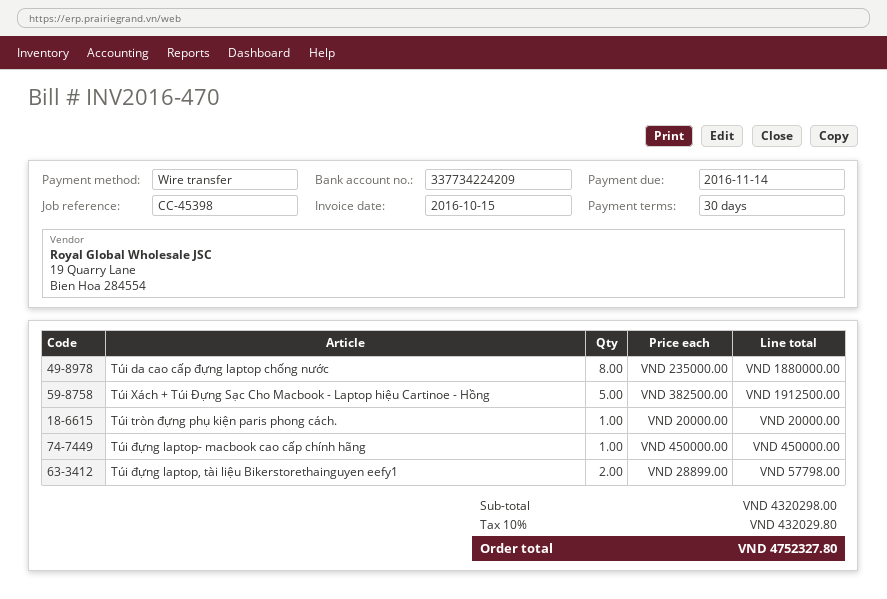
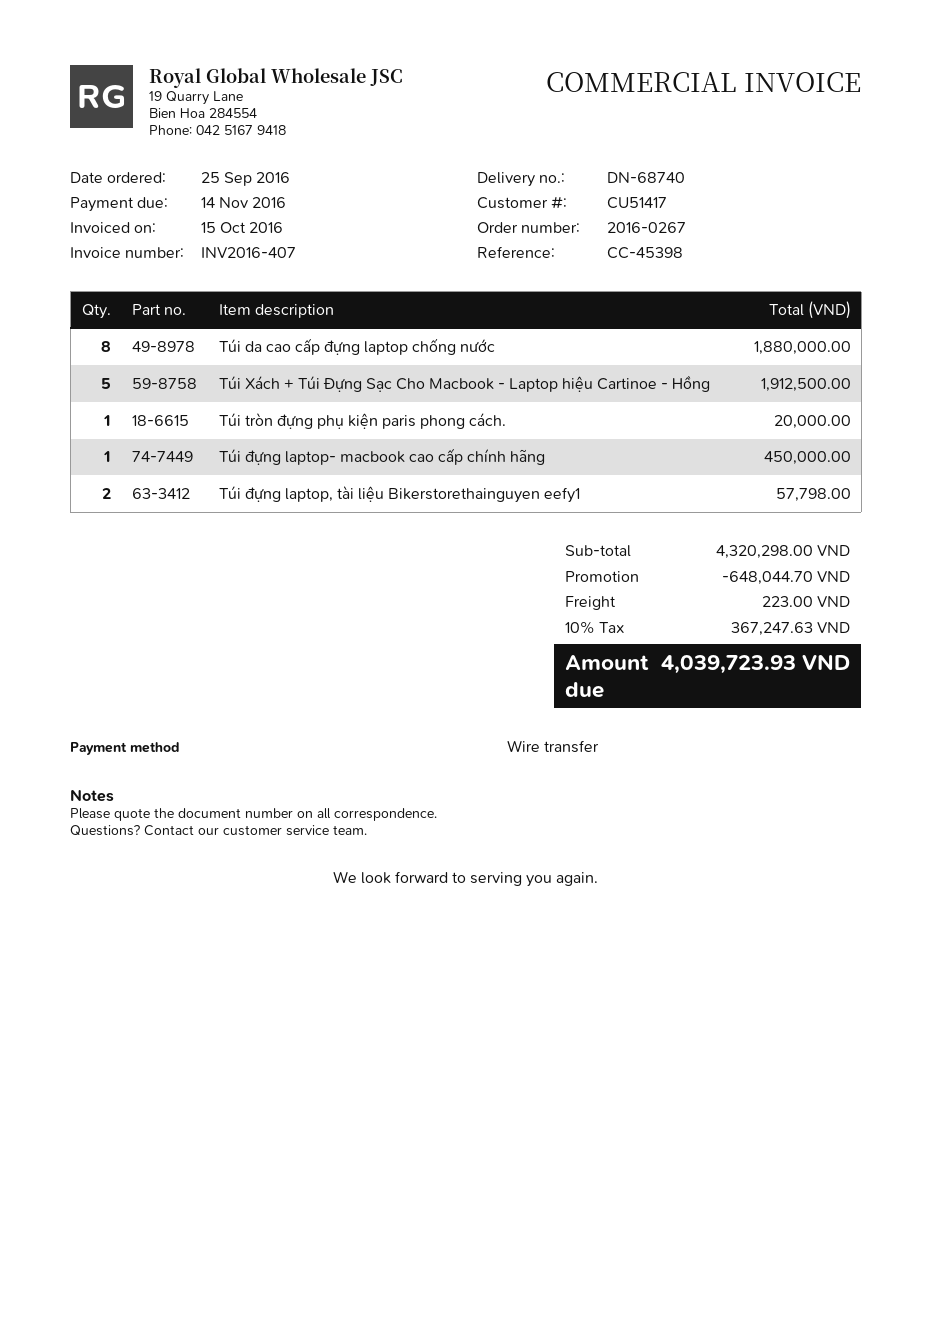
invoice number: INV2016-470 -> INV2016-407
discount: none -> 648044.70
shipping: none -> 223.00
tax: 10% = 432029.80 -> 10% = 367247.63
total: 4752327.80 -> 4039723.93

